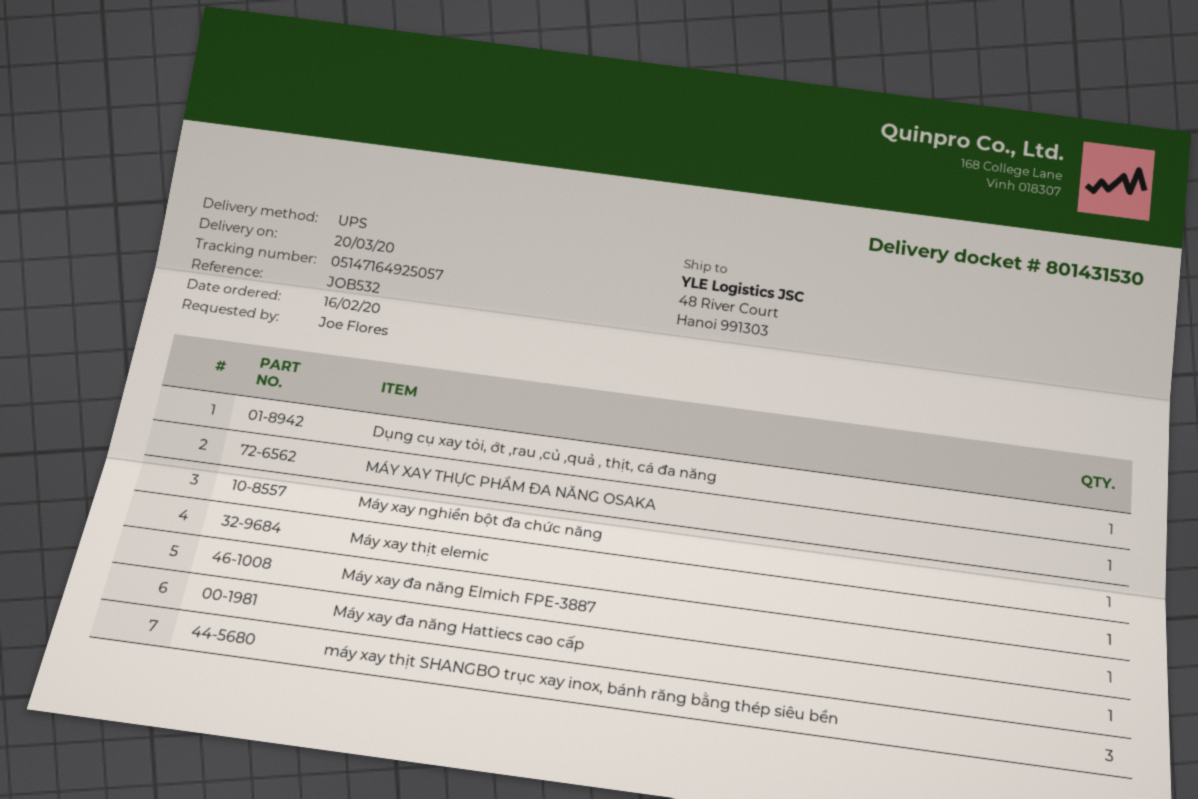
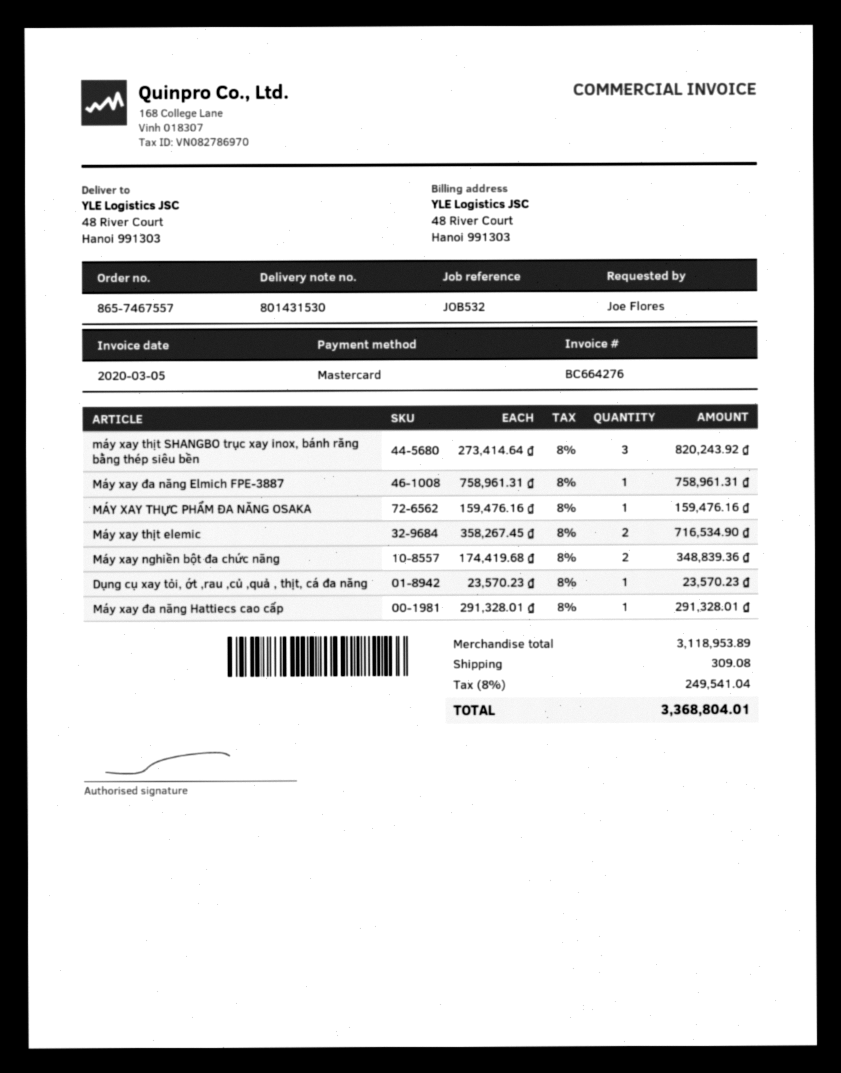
Máy xay nghiền bột đa chức năng: 1 -> 2
Máy xay thịt elemic: 1 -> 2

